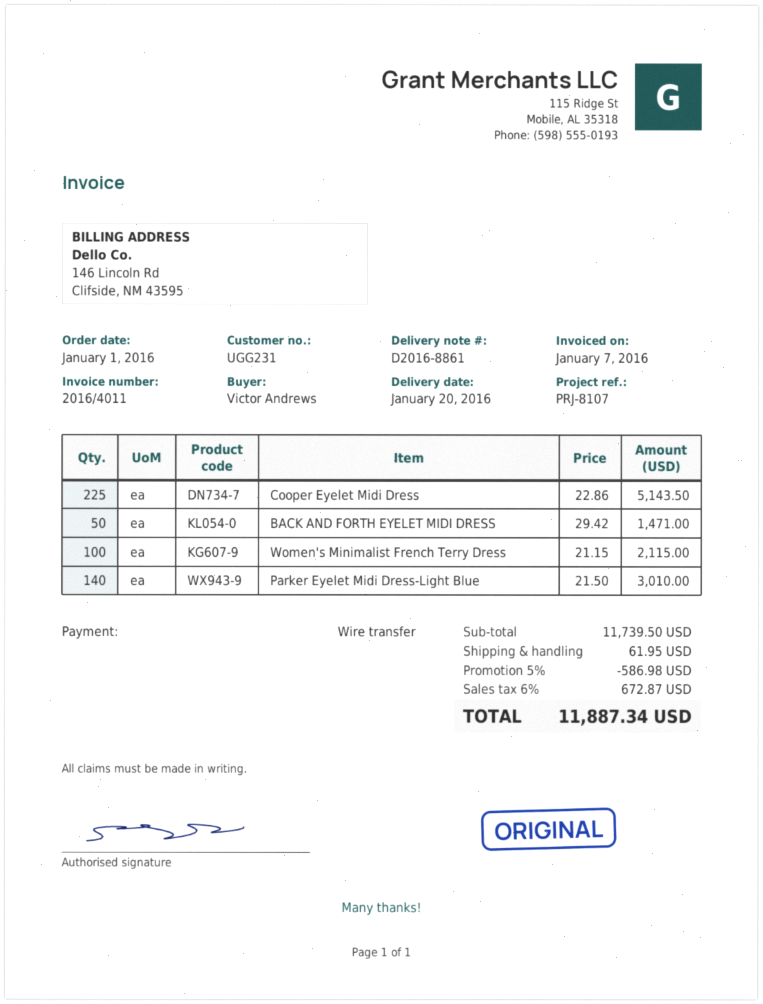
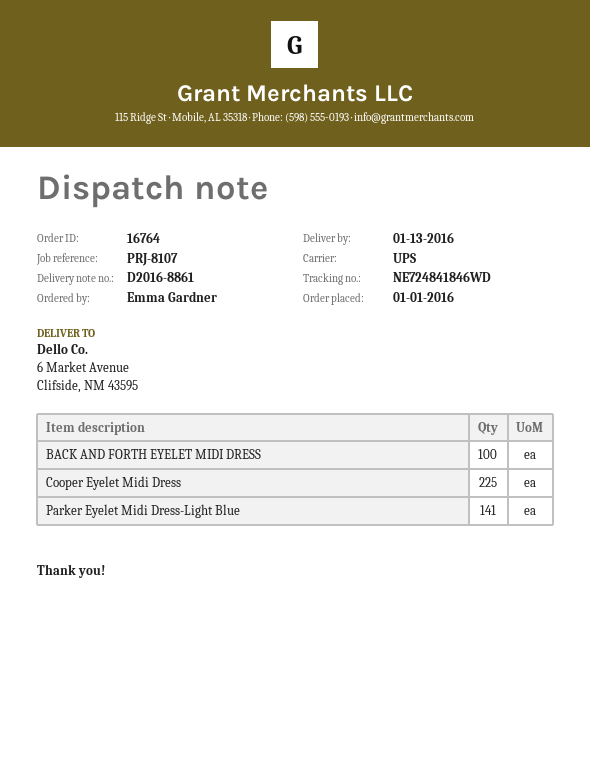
delivery date: 2016-01-20 -> 2016-01-13
ordered by: Victor Andrews -> Emma Gardner
BACK AND FORTH EYELET MIDI DRESS: 50 -> 100
Women's Minimalist French Terry Dress: 100 -> none
Parker Eyelet Midi Dress-Light Blue: 140 -> 141

